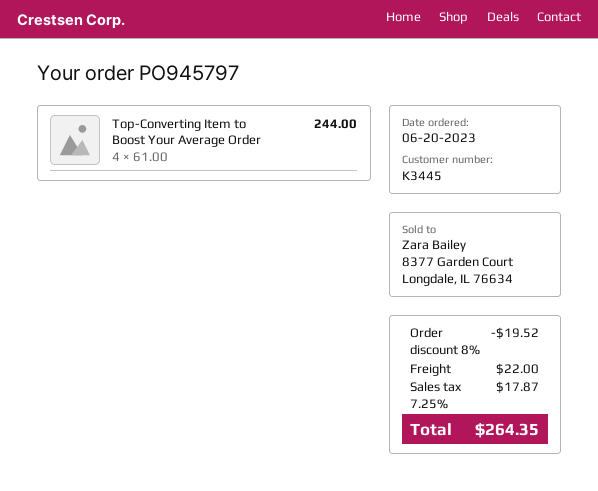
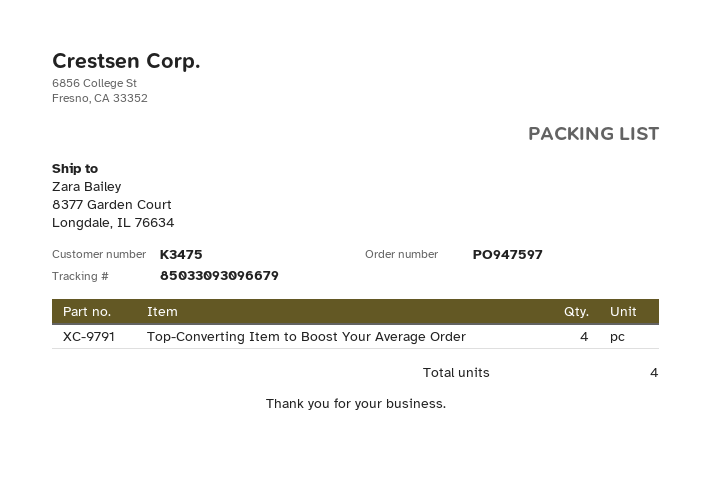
order number: PO945797 -> PO947597
customer number: K3445 -> K3475

